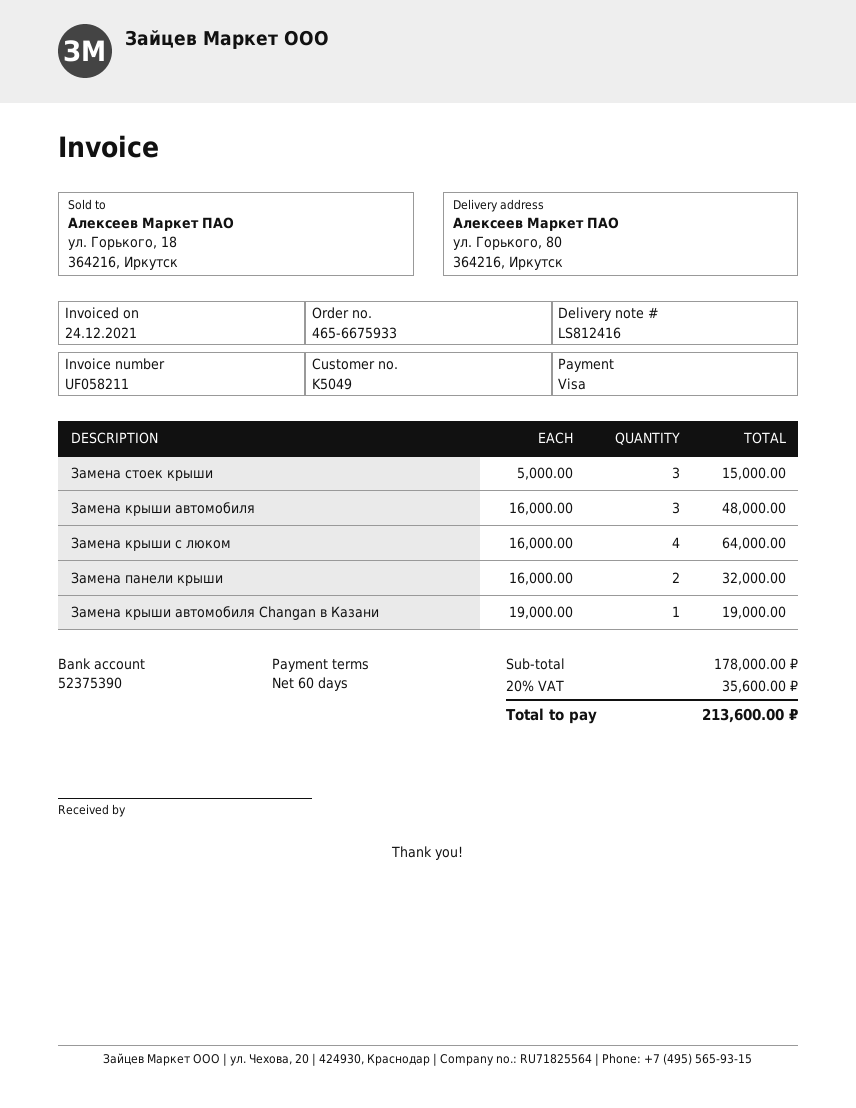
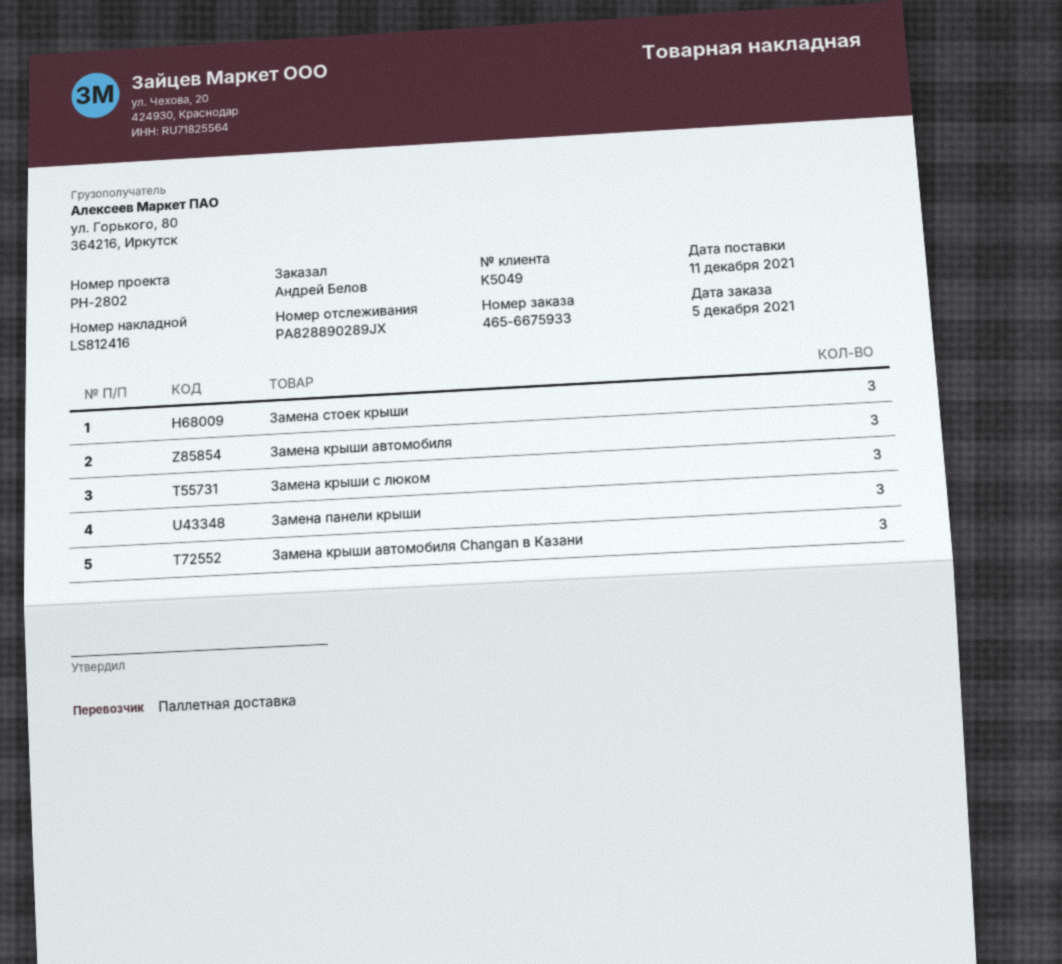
Замена крыши с люком: 4 -> 3
Замена панели крыши: 2 -> 3
Замена крыши автомобиля Changan в Казани: 1 -> 3

